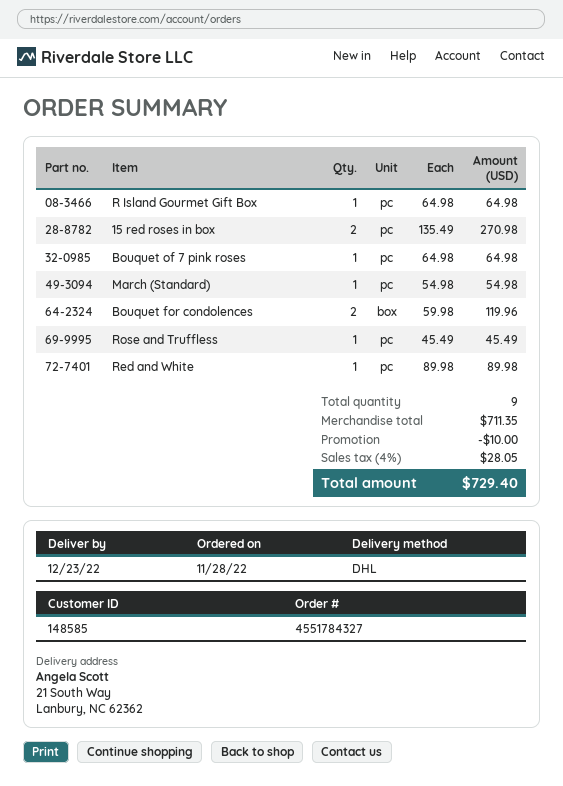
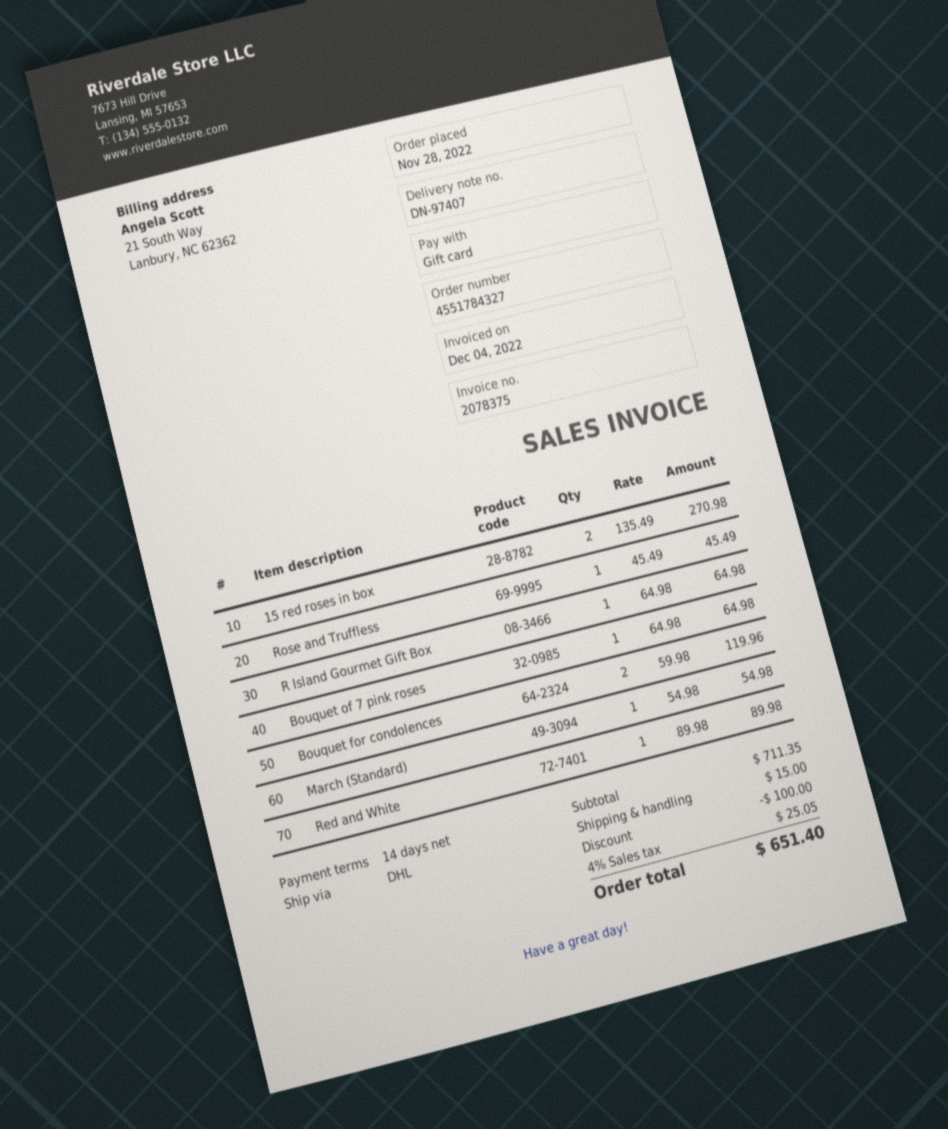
discount: 10.00 -> 100.00
shipping: none -> 15.00
tax: 4% = 28.05 -> 4% = 25.05
total: 729.40 -> 651.40

